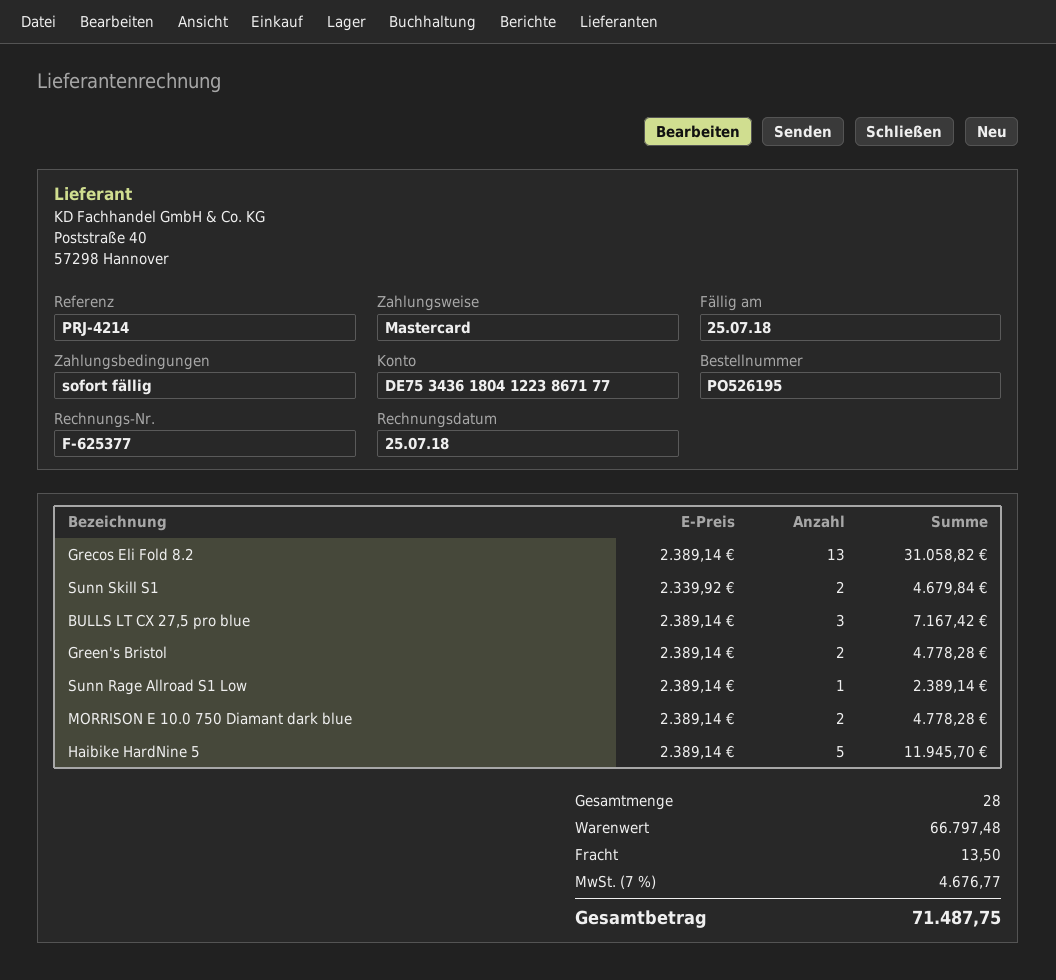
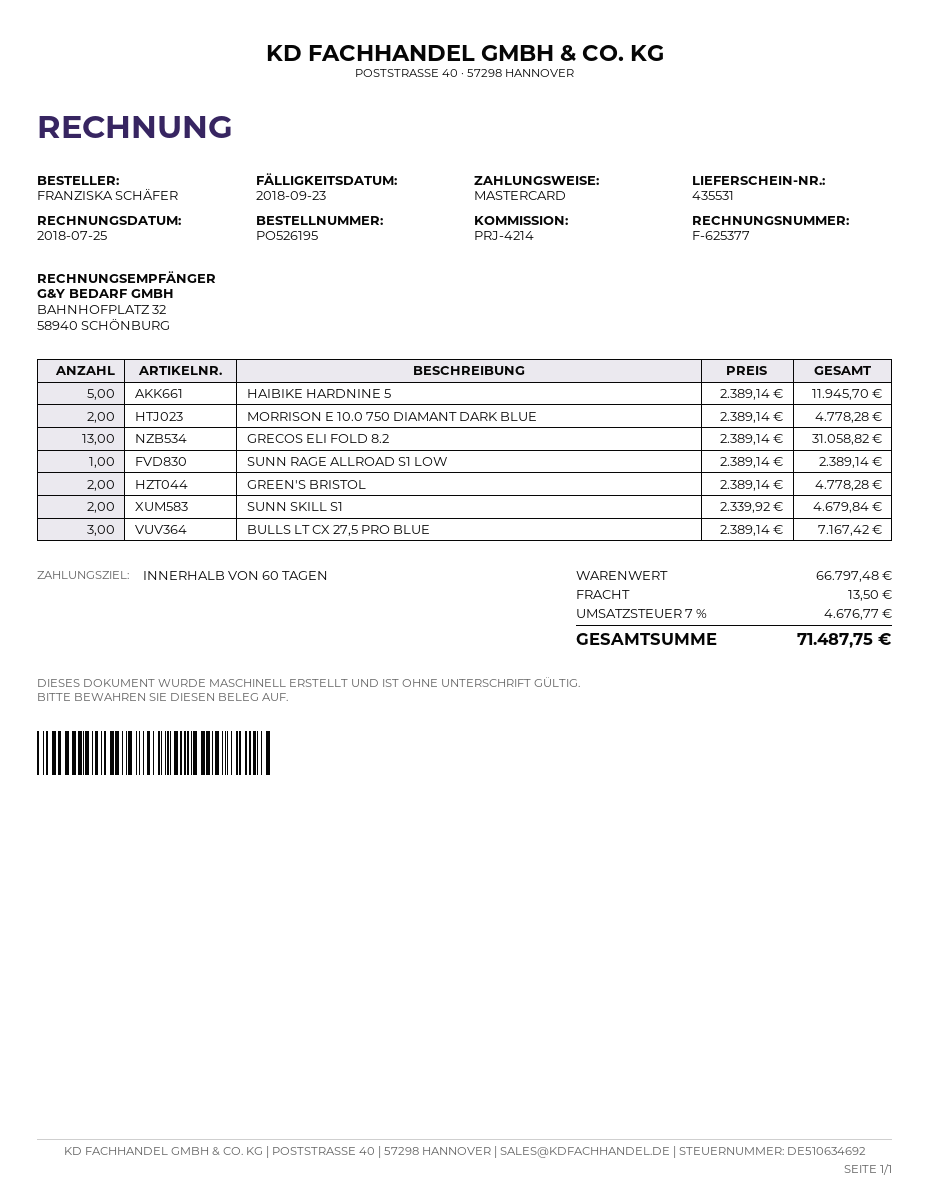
payment terms: on receipt -> 60 days
due date: 2018-07-25 -> 2018-09-23

